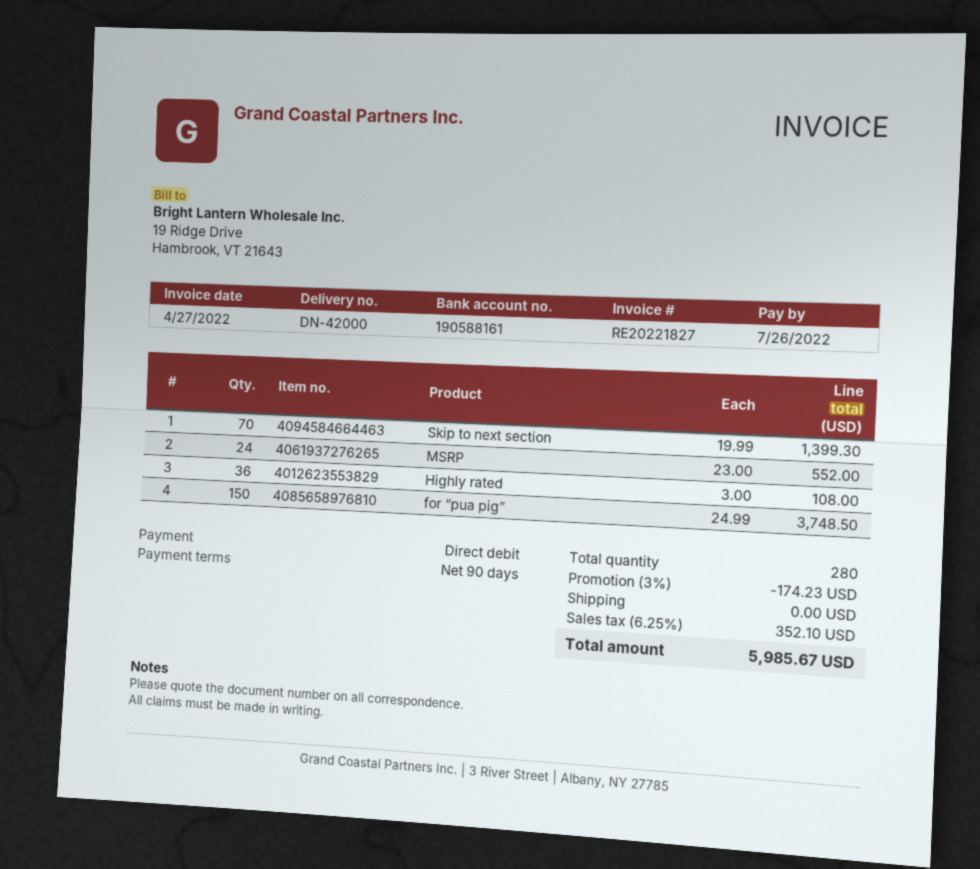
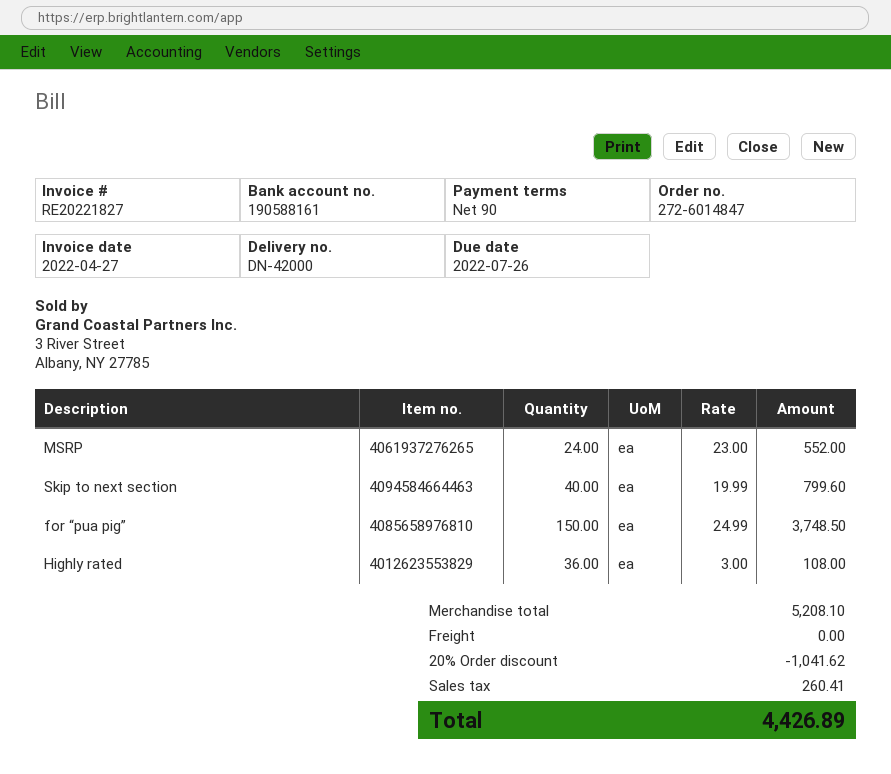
Skip to next section: 70 x 19.99 = 1399.30 -> 40 x 19.99 = 799.60
discount: 3% = 174.23 -> 20% = 1041.62
tax: 352.10 -> 260.41
total: 5985.67 -> 4426.89

